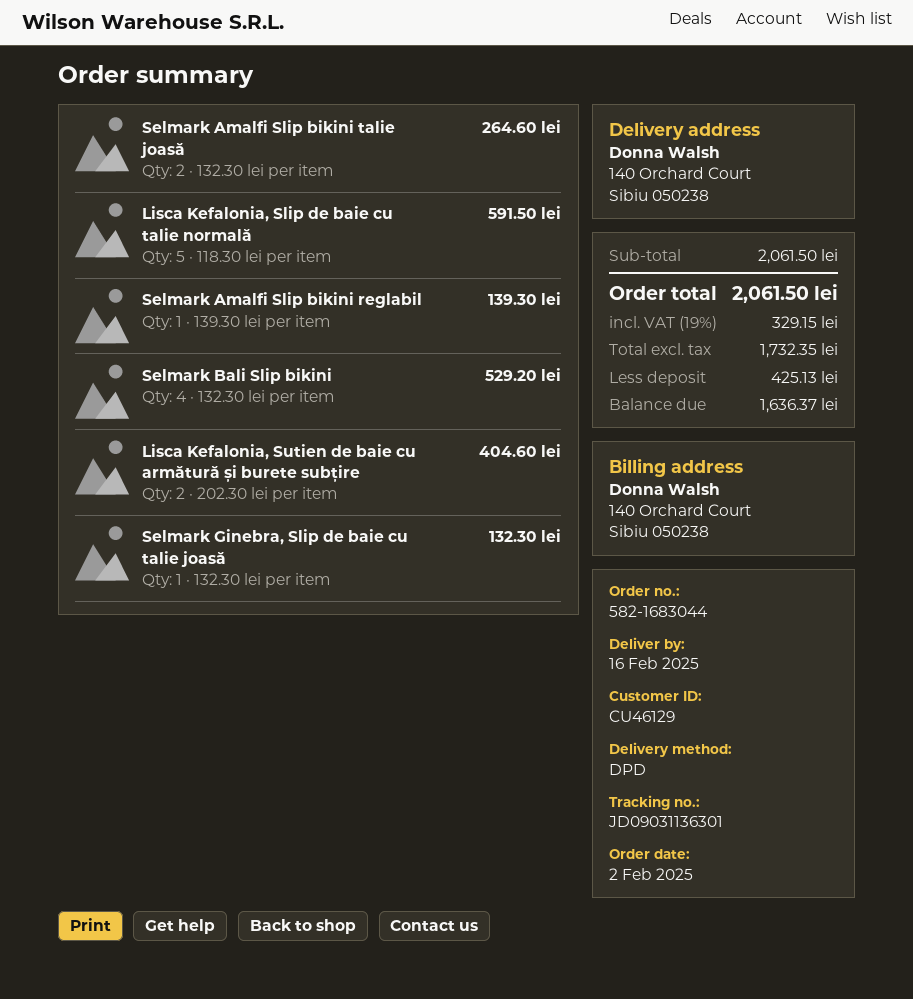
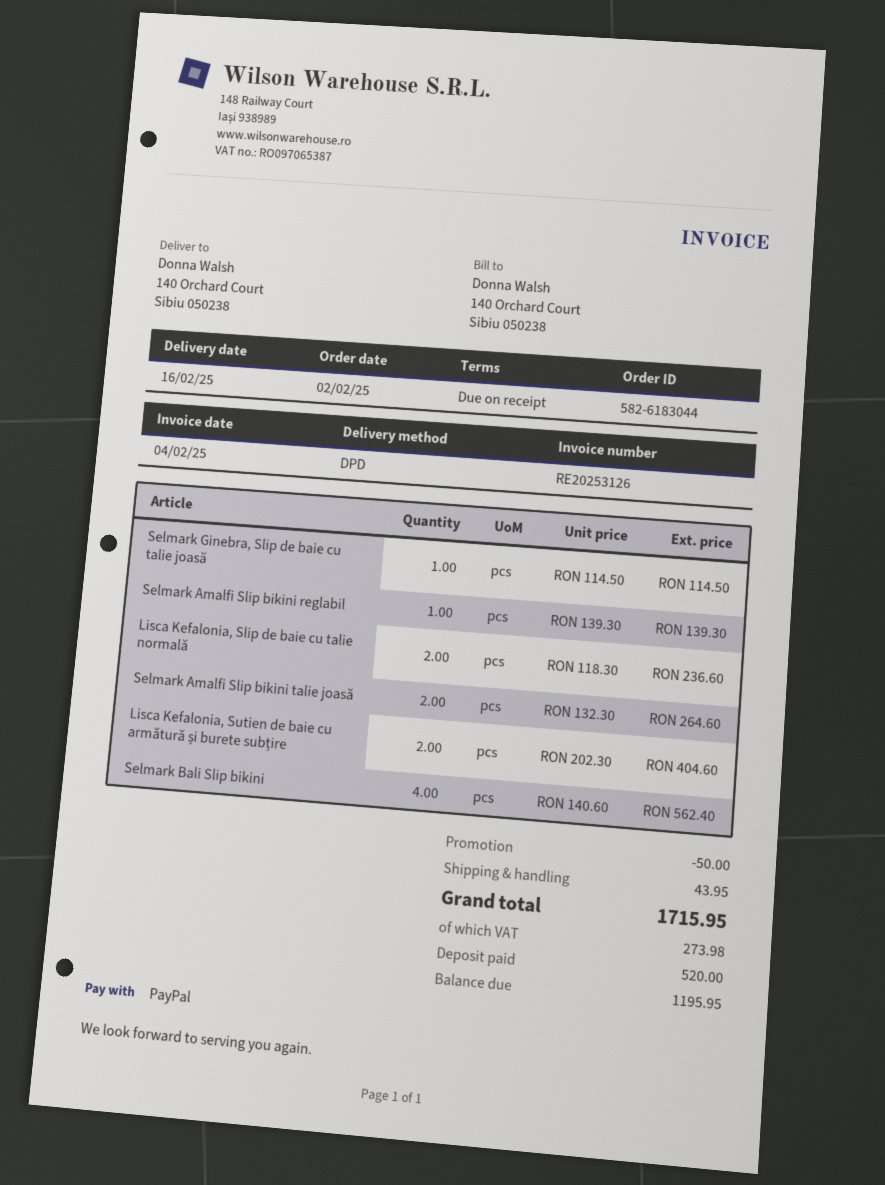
order number: 582-1683044 -> 582-6183044
Lisca Kefalonia, Slip de baie cu talie normală: 5 x 118.30 = 591.50 -> 2 x 118.30 = 236.60
Selmark Bali Slip bikini: 4 x 132.30 = 529.20 -> 4 x 140.60 = 562.40
Selmark Ginebra, Slip de baie cu talie joasă: 1 x 132.30 = 132.30 -> 1 x 114.50 = 114.50
discount: none -> 50.00
shipping: none -> 43.95
tax: 329.15 -> 273.98
total: 2061.50 -> 1715.95
deposit: 425.13 -> 520.00
balance: 1636.37 -> 1195.95

